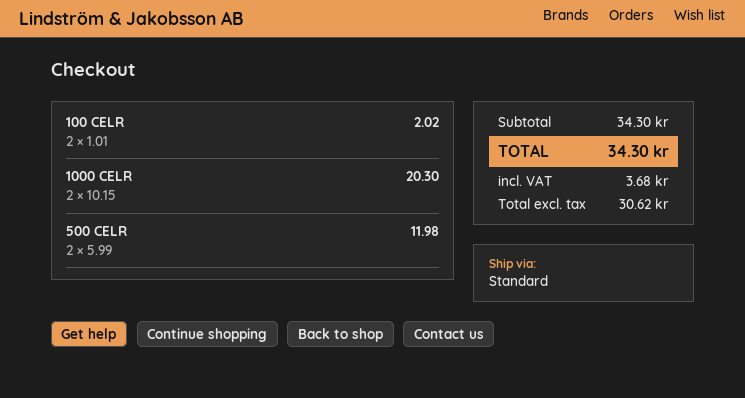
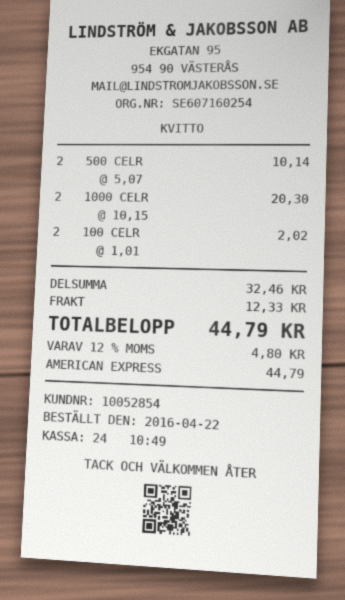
500 CELR: 2 x 5.99 = 11.98 -> 2 x 5.07 = 10.14
subtotal: 34.30 -> 32.46
shipping: none -> 12.33
tax: 3.68 -> 4.80
total: 34.30 -> 44.79

